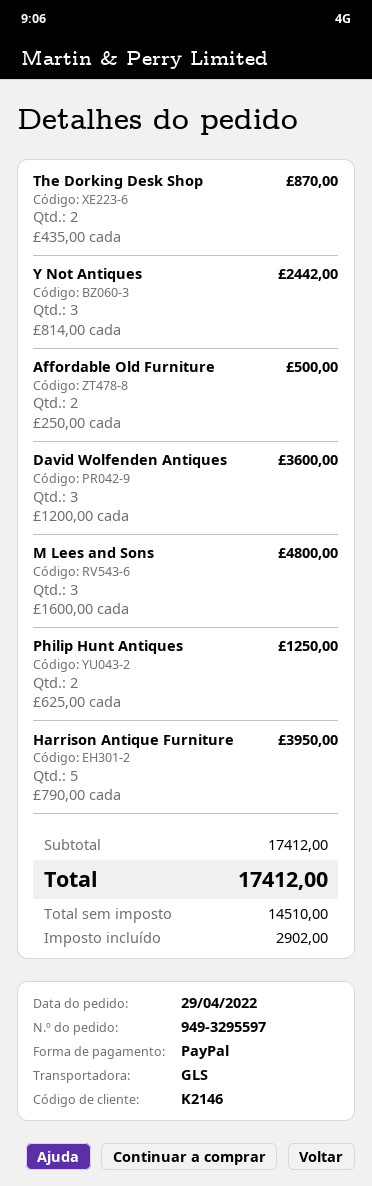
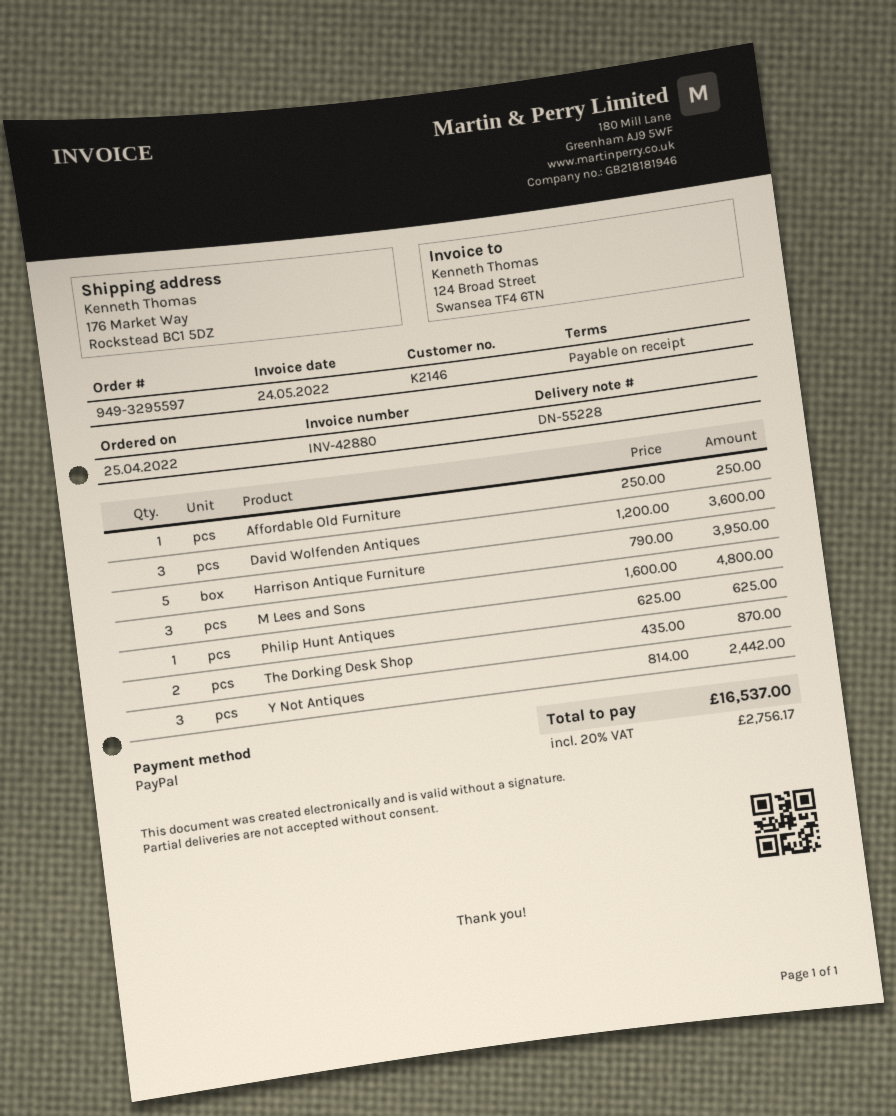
order date: 2022-04-29 -> 2022-04-25
Affordable Old Furniture: 2 x 250.00 = 500.00 -> 1 x 250.00 = 250.00
Philip Hunt Antiques: 2 x 625.00 = 1250.00 -> 1 x 625.00 = 625.00
tax: 2902.00 -> 2756.17
total: 17412.00 -> 16537.00

